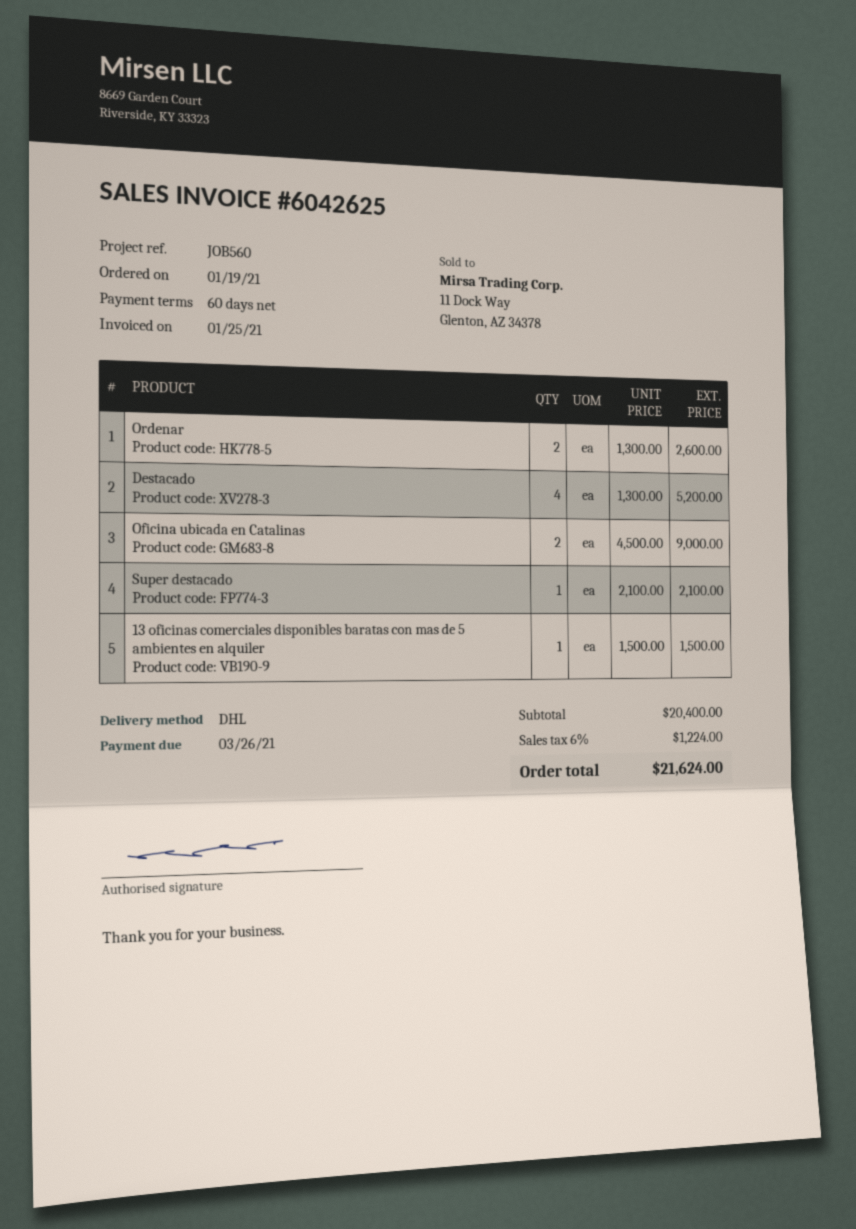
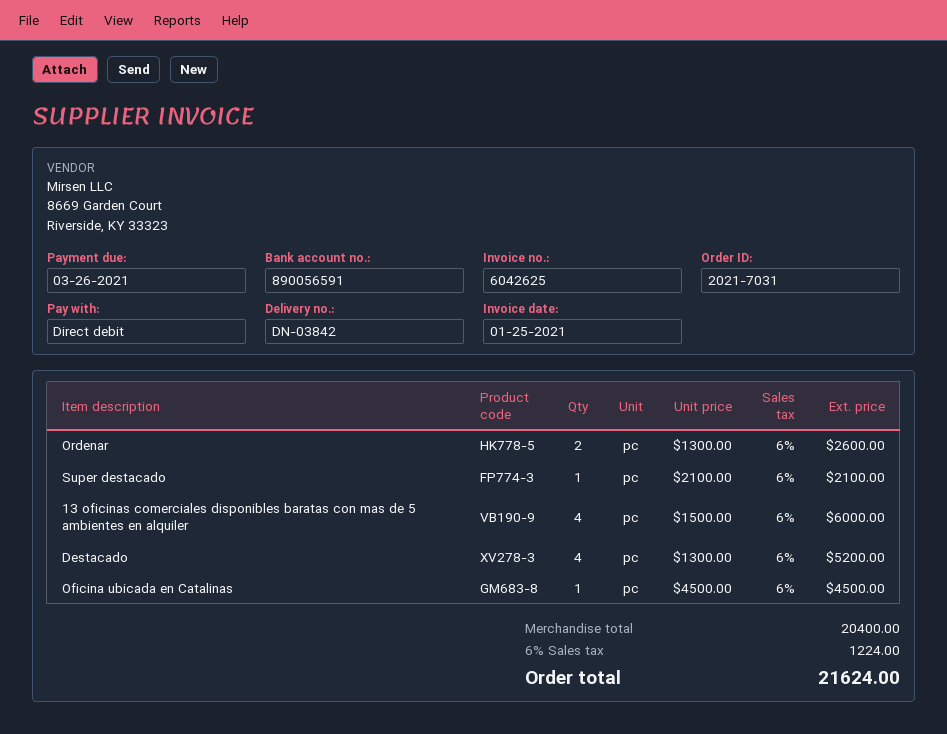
Oficina ubicada en Catalinas: 2 x 4500.00 = 9000.00 -> 1 x 4500.00 = 4500.00
13 oficinas comerciales disponibles baratas con mas de 5 ambientes en alquiler: 1 x 1500.00 = 1500.00 -> 4 x 1500.00 = 6000.00

